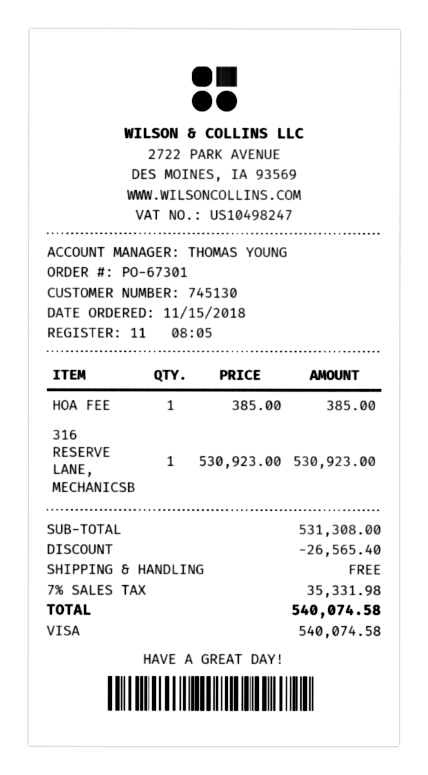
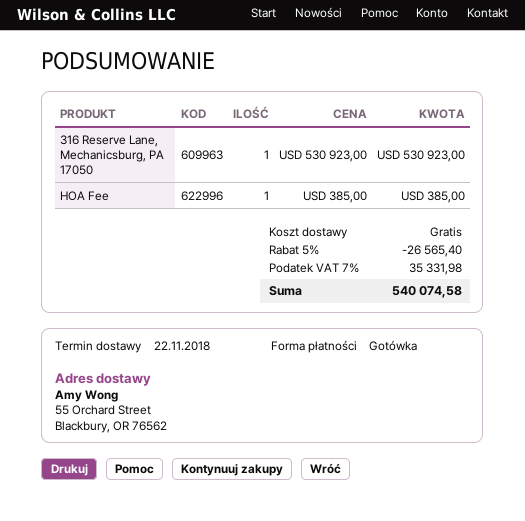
payment method: Visa -> cash

